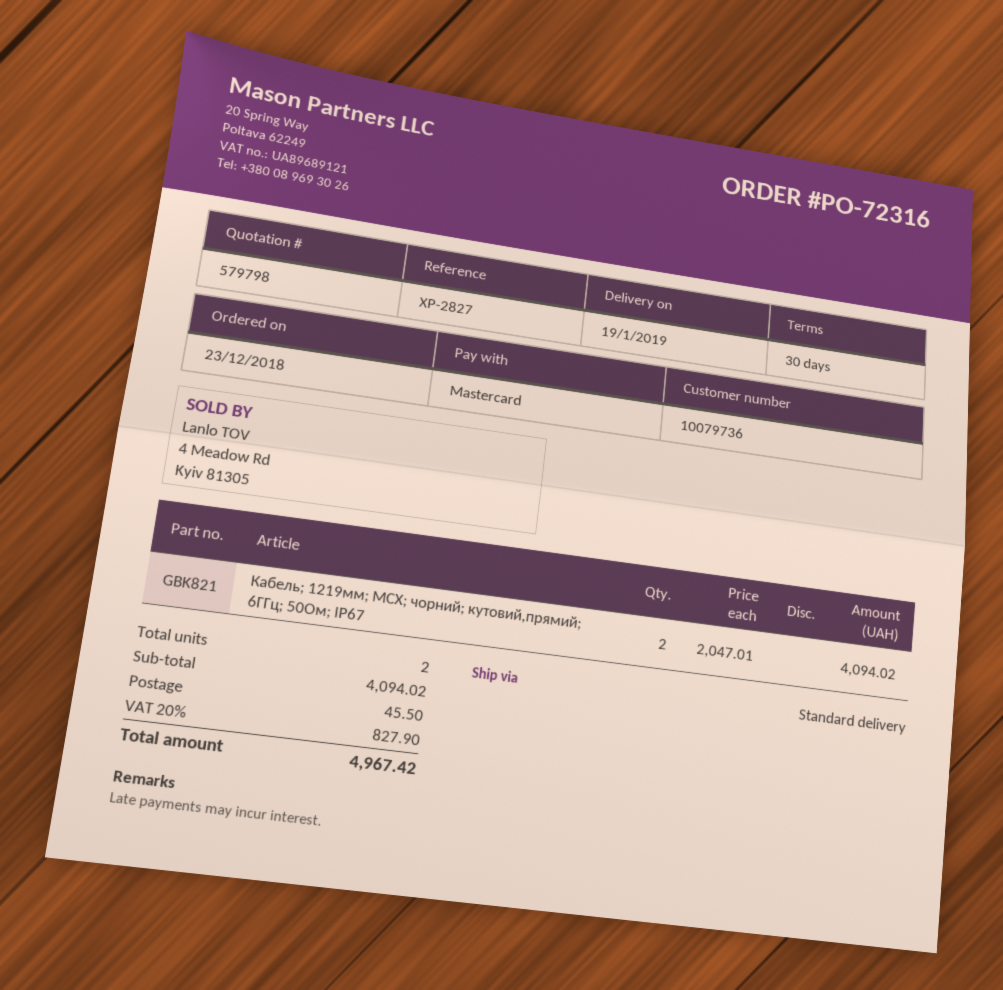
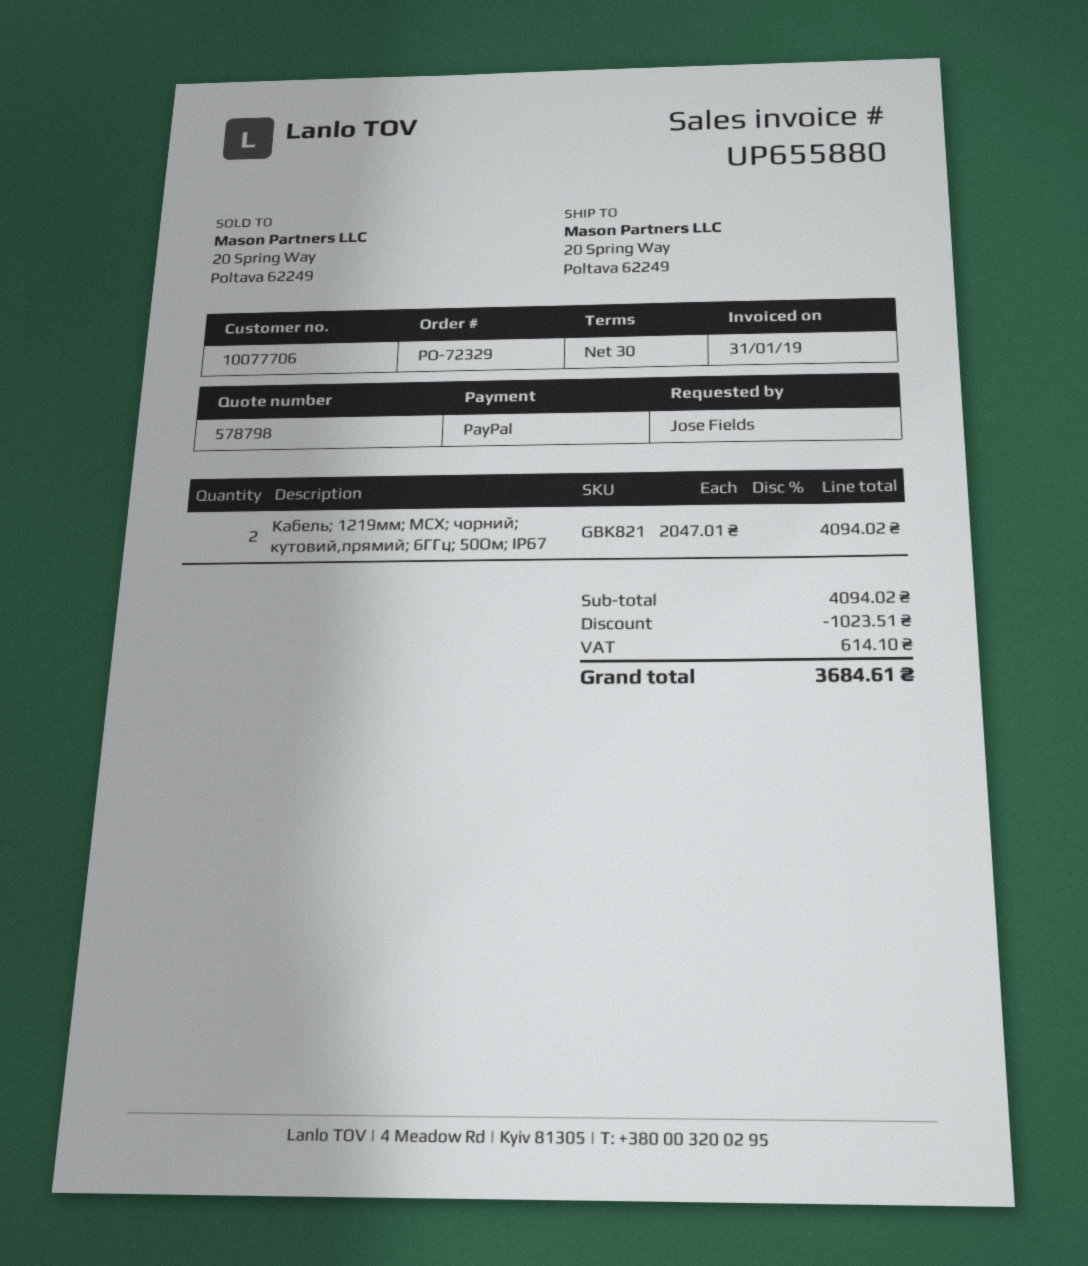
quote number: 579798 -> 578798
order number: PO-72316 -> PO-72329
customer number: 10079736 -> 10077706
payment method: Mastercard -> PayPal
discount: none -> 1023.51
shipping: 45.50 -> none
tax: 827.90 -> 614.10
total: 4967.42 -> 3684.61

